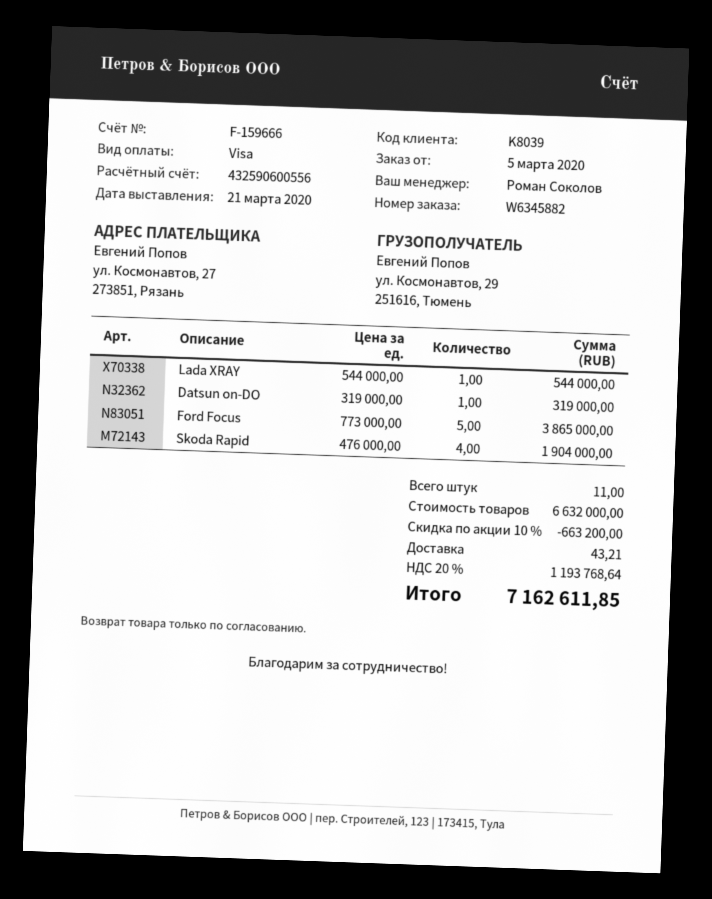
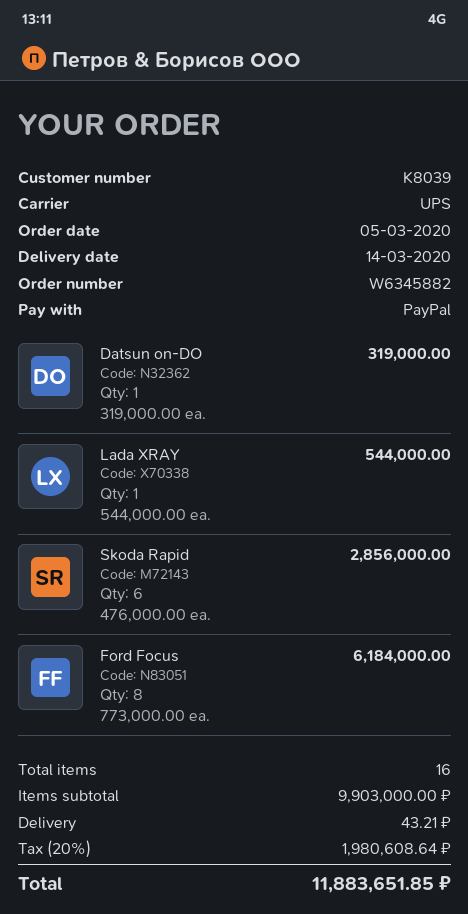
payment method: Visa -> PayPal
Ford Focus: 5 x 773000.00 = 3865000.00 -> 8 x 773000.00 = 6184000.00
Skoda Rapid: 4 x 476000.00 = 1904000.00 -> 6 x 476000.00 = 2856000.00
total quantity: 11 -> 16
subtotal: 6632000.00 -> 9903000.00
discount: 10% = 663200.00 -> none
tax: 20% = 1193768.64 -> 20% = 1980608.64
total: 7162611.85 -> 11883651.85

